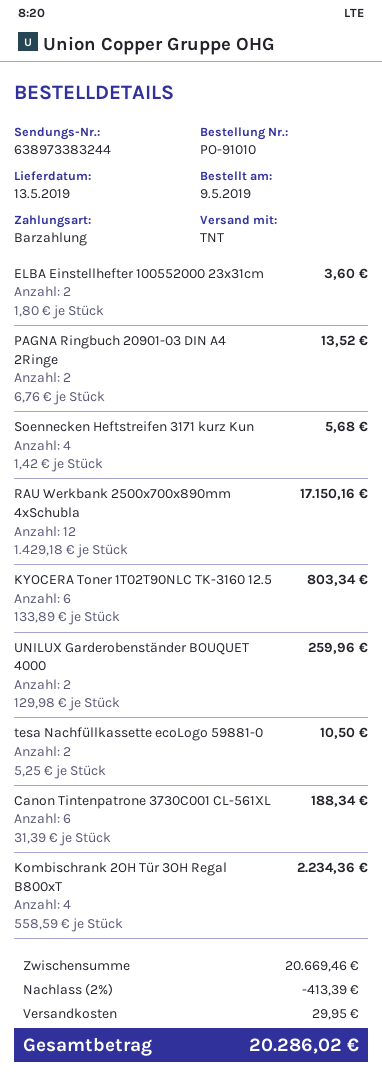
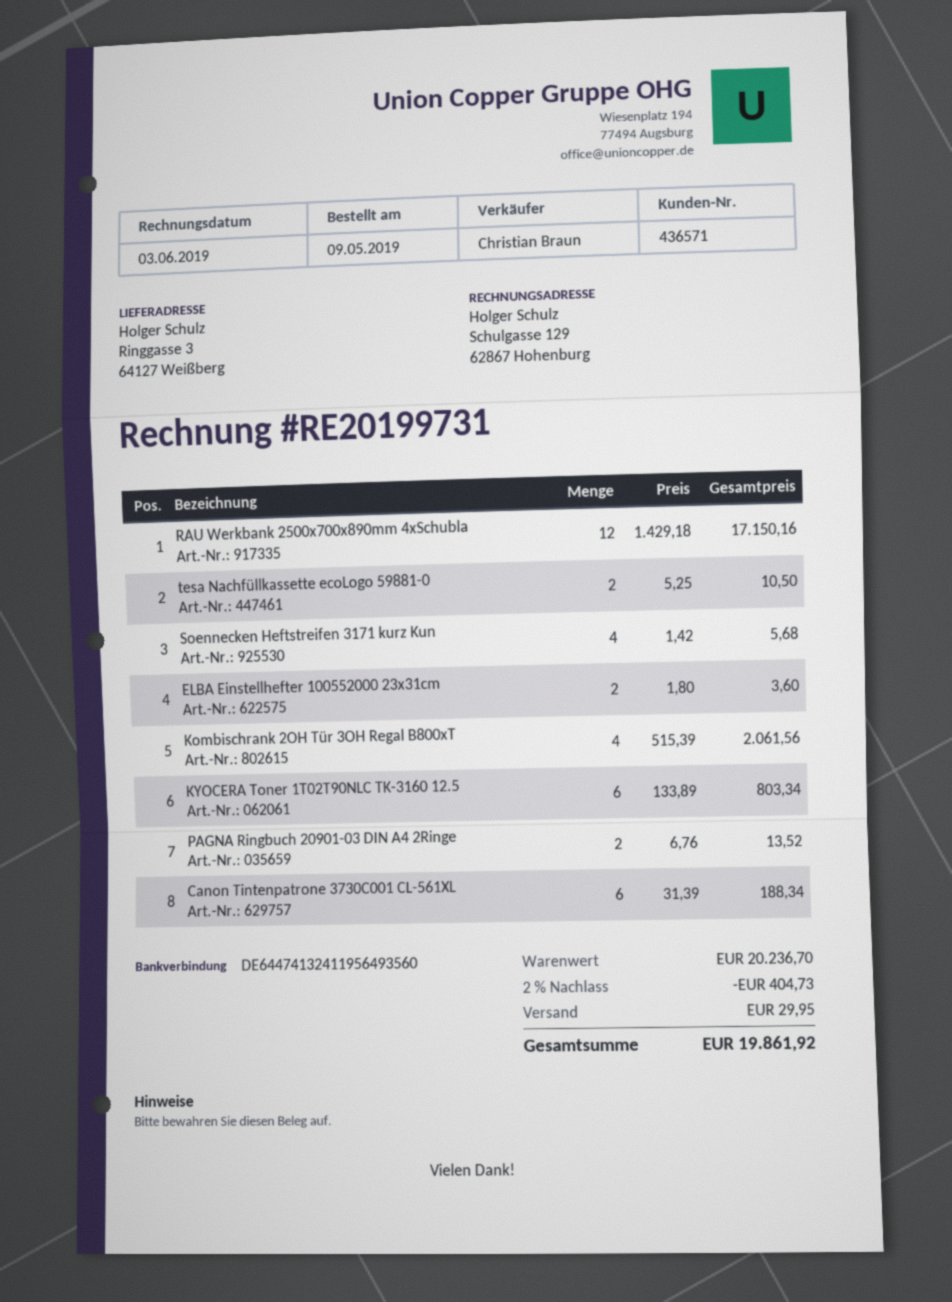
UNILUX Garderobenständer BOUQUET 4000: 2 x 129.98 = 259.96 -> none
Kombischrank 2OH Tür 3OH Regal B800xT: 4 x 558.59 = 2234.36 -> 4 x 515.39 = 2061.56
subtotal: 20669.46 -> 20236.70
discount: 2% = 413.39 -> 2% = 404.73
total: 20286.02 -> 19861.92

